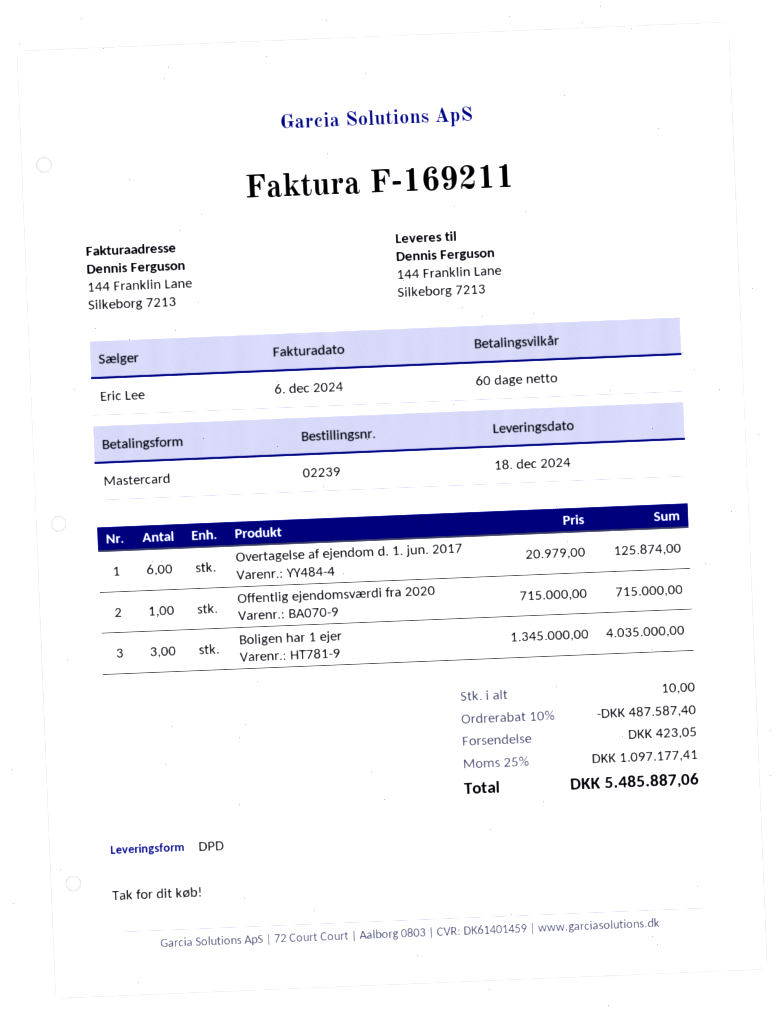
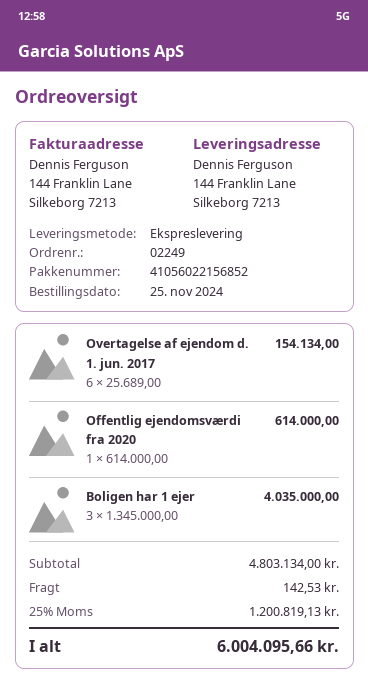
order number: 02239 -> 02249
shipping method: DPD -> express
Overtagelse af ejendom d. 1. jun. 2017: 6 x 20979.00 = 125874.00 -> 6 x 25689.00 = 154134.00
Offentlig ejendomsværdi fra 2020: 1 x 715000.00 = 715000.00 -> 1 x 614000.00 = 614000.00
discount: 10% = 487587.40 -> none
shipping: 423.05 -> 142.53
tax: 25% = 1097177.41 -> 25% = 1200819.13
total: 5485887.06 -> 6004095.66

